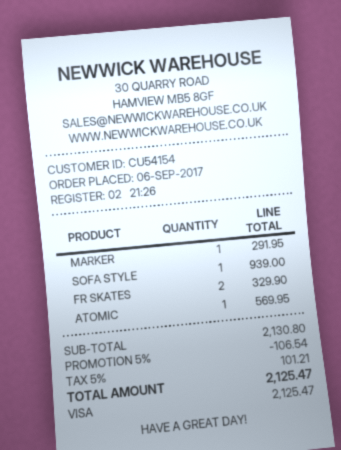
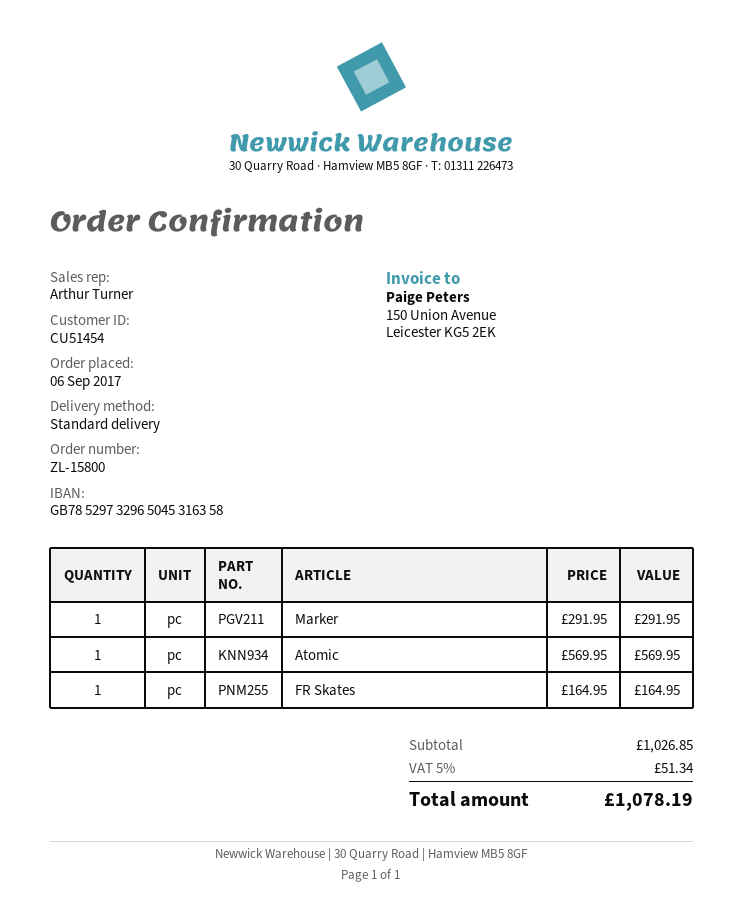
customer number: CU54154 -> CU51454
SOFA STYLE: 1 for 939.00 -> none
FR SKATES: 2 for 329.90 -> 1 for 164.95
subtotal: 2130.80 -> 1026.85
discount: 5% = 106.54 -> none
tax: 5% = 101.21 -> 5% = 51.34
total: 2125.47 -> 1078.19

